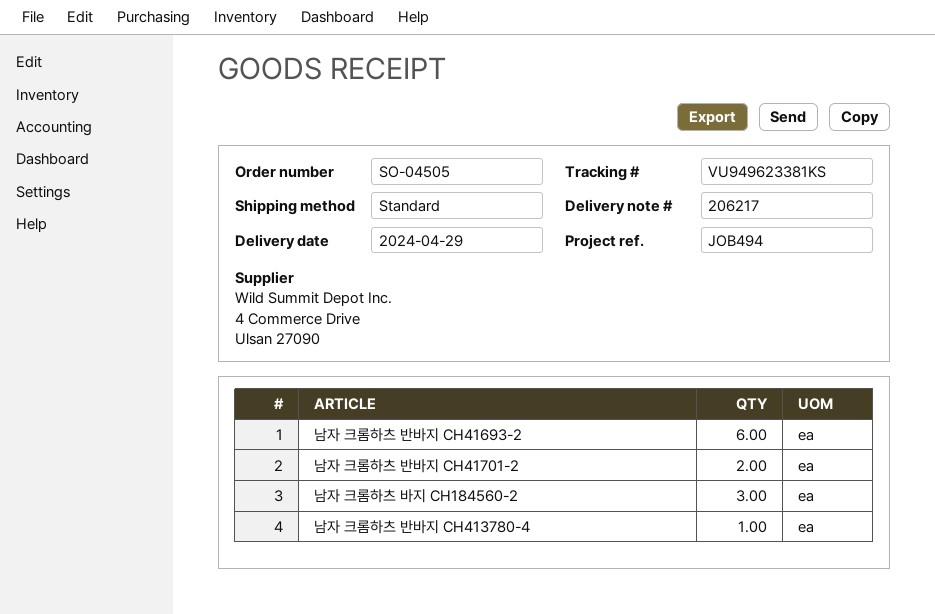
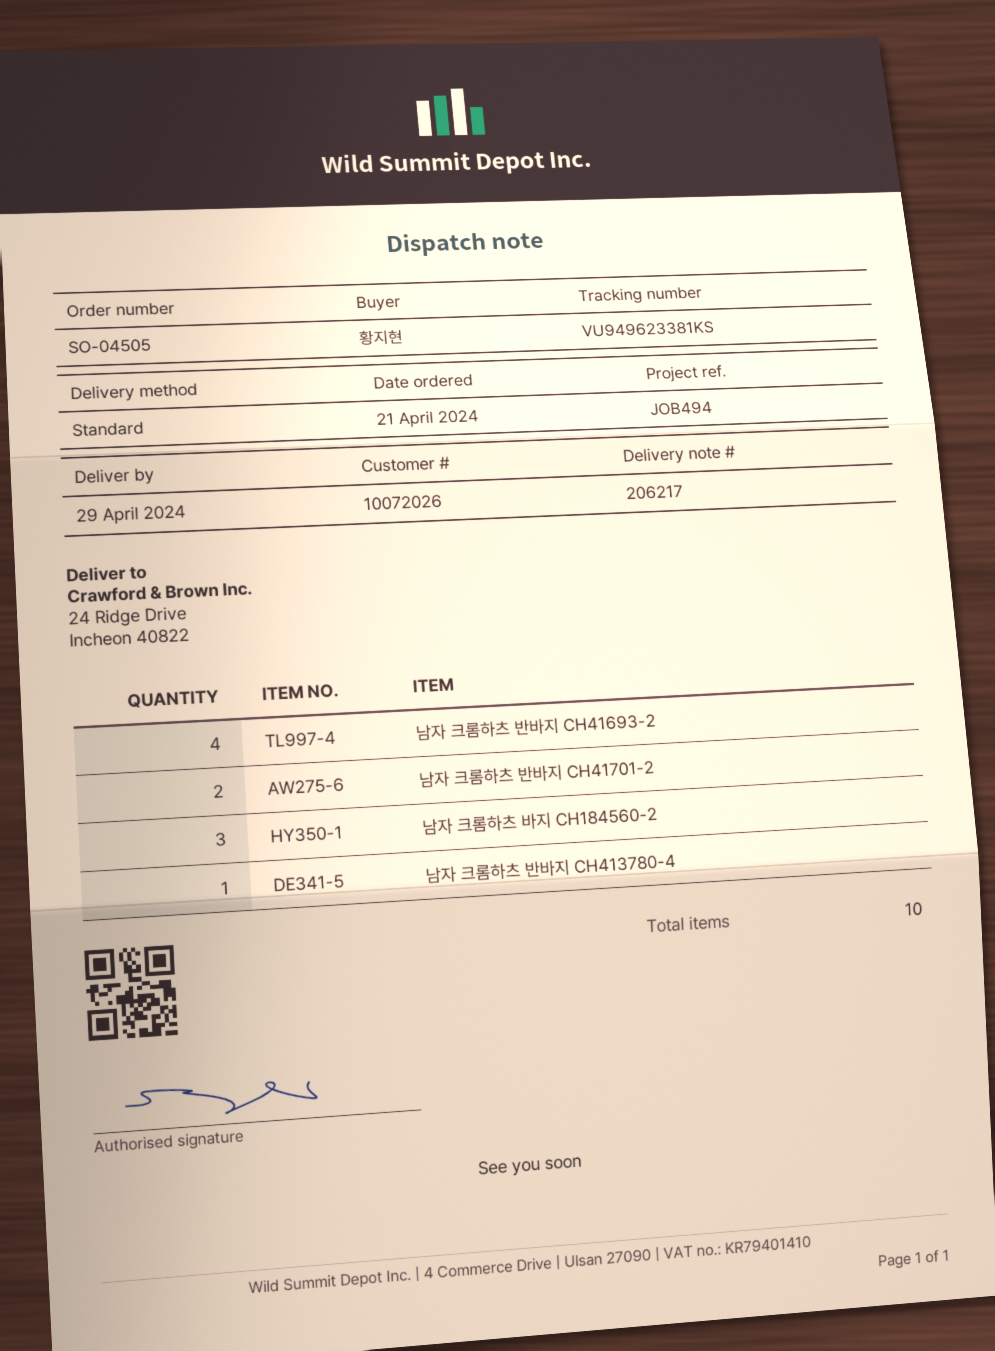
남자 크롬하츠 반바지 CH41693-2: 6 -> 4

